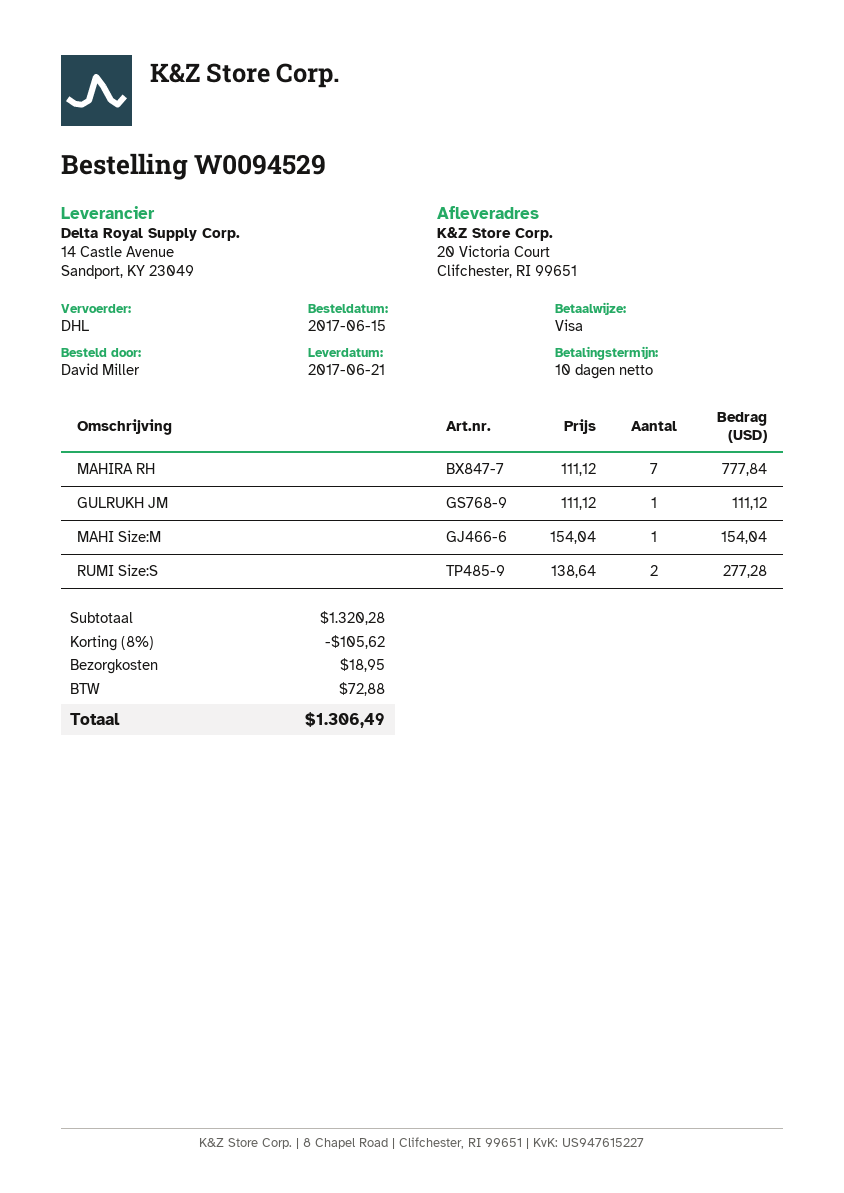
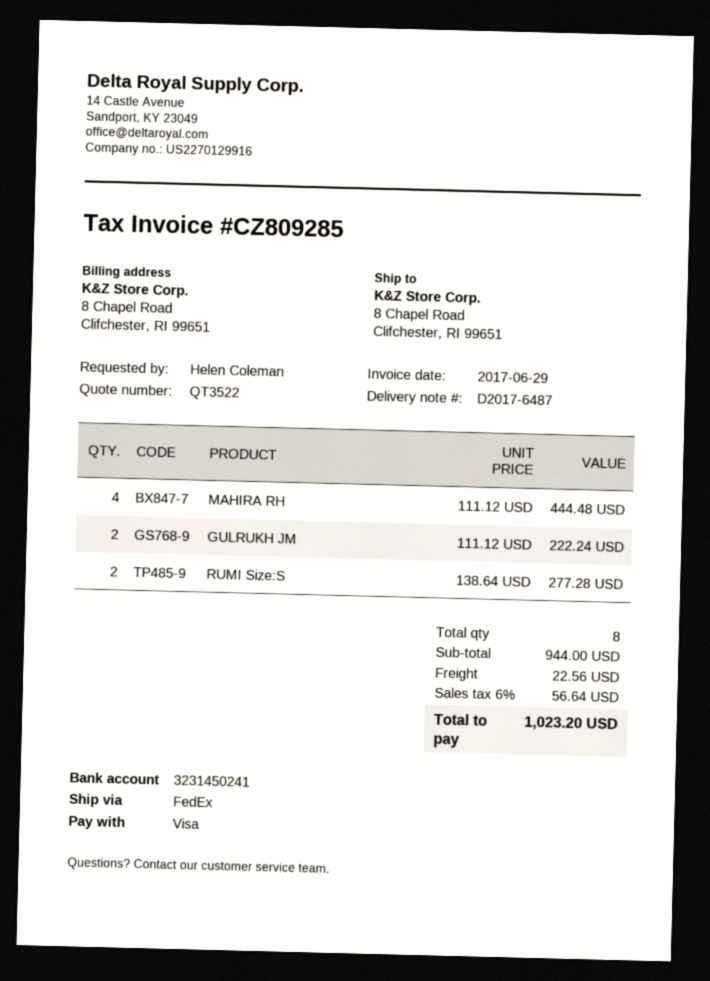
ordered by: David Miller -> Helen Coleman
shipping method: DHL -> FedEx
ship to: 20 Victoria Court, Clifchester, RI 99651 -> 8 Chapel Road, Clifchester, RI 99651
MAHIRA RH: 7 x 111.12 = 777.84 -> 4 x 111.12 = 444.48
GULRUKH JM: 1 x 111.12 = 111.12 -> 2 x 111.12 = 222.24
MAHI Size:M: 1 x 154.04 = 154.04 -> none
subtotal: 1320.28 -> 944.00
discount: 8% = 105.62 -> none
shipping: 18.95 -> 22.56
tax: 72.88 -> 56.64
total: 1306.49 -> 1023.20

